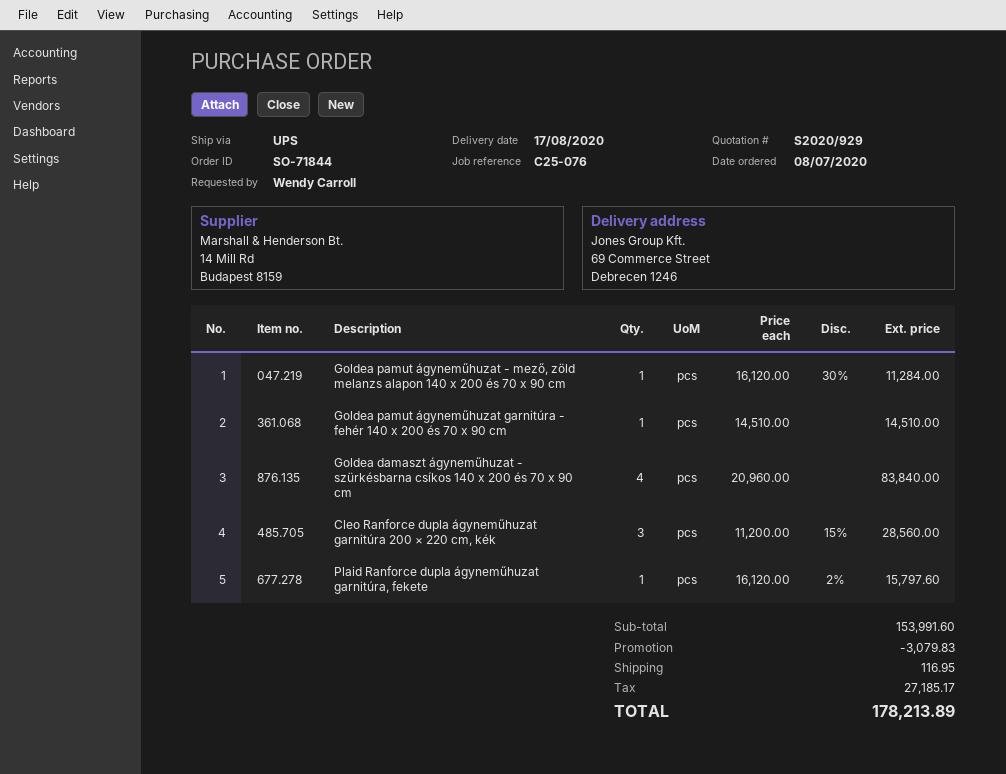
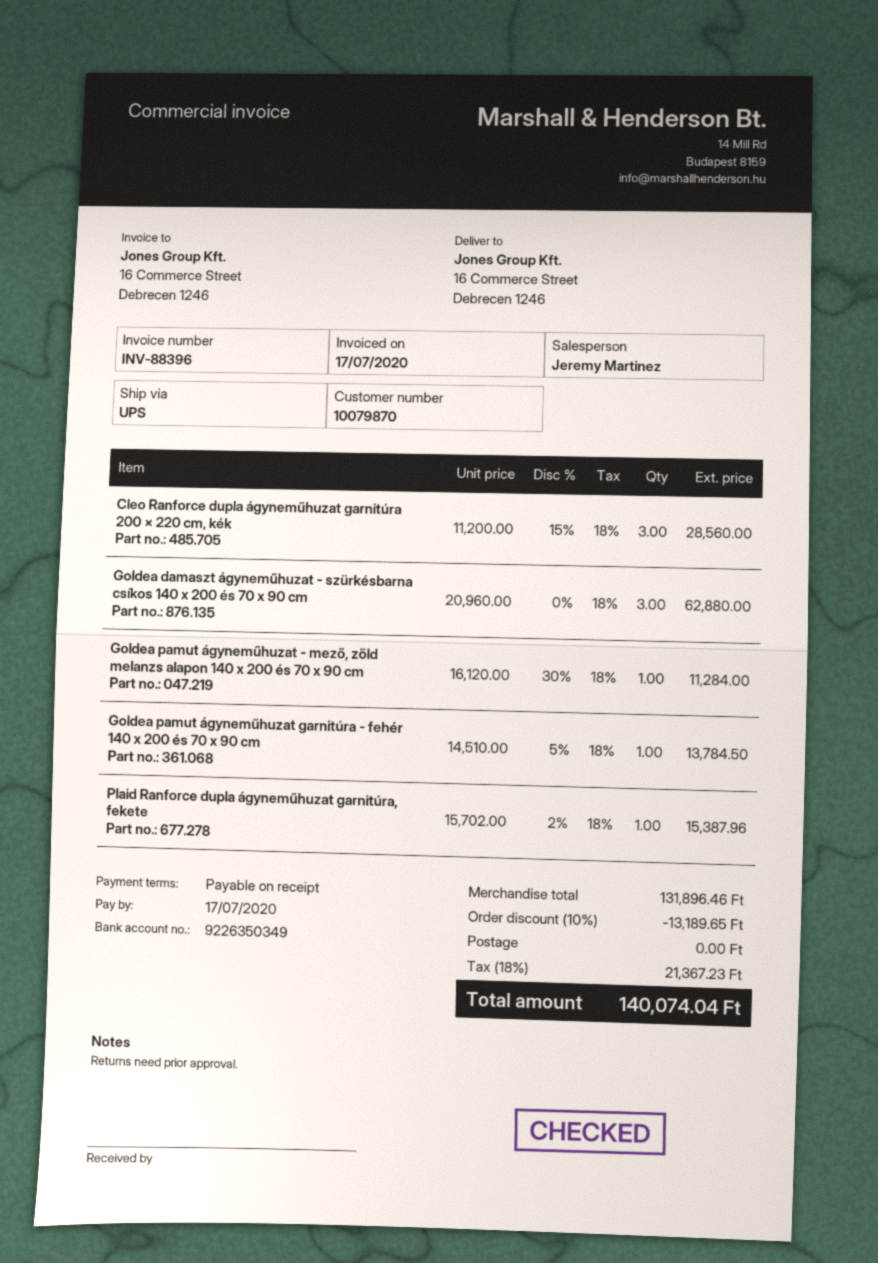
ship to: 69 Commerce Street, Debrecen 1246 -> 16 Commerce Street, Debrecen 1246
Goldea pamut ágyneműhuzat garnitúra - fehér 140 x 200 és 70 x 90 cm: 1 x 14510.00 = 14510.00 -> 1 x 14510.00 - 5% = 13784.50
Goldea damaszt ágyneműhuzat - szürkésbarna csíkos 140 x 200 és 70 x 90 cm: 4 x 20960.00 = 83840.00 -> 3 x 20960.00 = 62880.00
Plaid Ranforce dupla ágyneműhuzat garnitúra, fekete: 1 x 16120.00 - 2% = 15797.60 -> 1 x 15702.00 - 2% = 15387.96
subtotal: 153991.60 -> 131896.46
discount: 3079.83 -> 13189.65
shipping: 116.95 -> 0.00
tax: 27185.17 -> 21367.23
total: 178213.89 -> 140074.04

